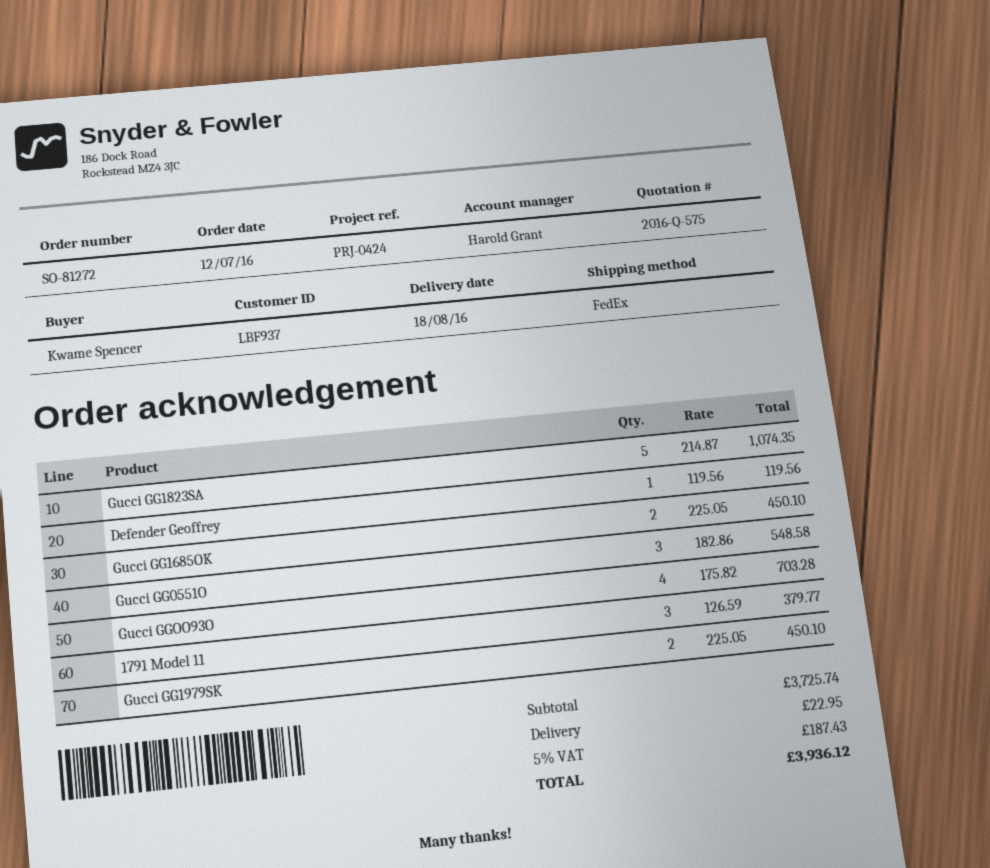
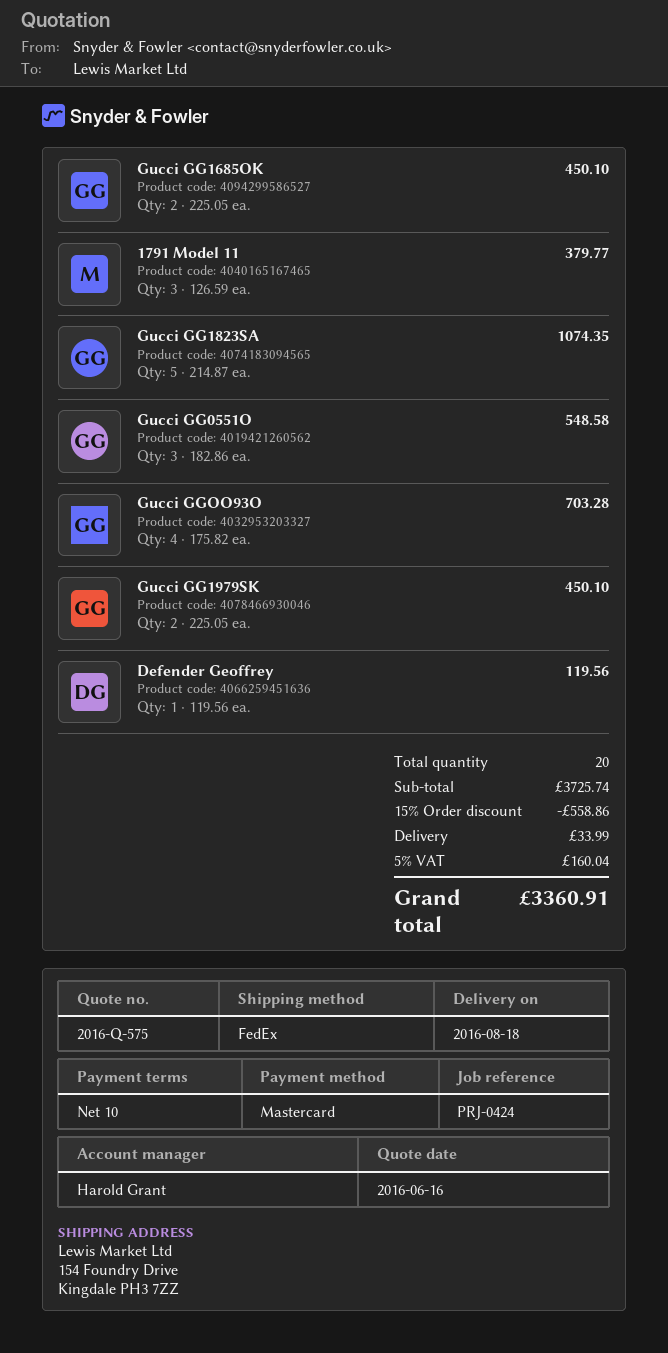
discount: none -> 15% = 558.86
shipping: 22.95 -> 33.99
tax: 5% = 187.43 -> 5% = 160.04
total: 3936.12 -> 3360.91

